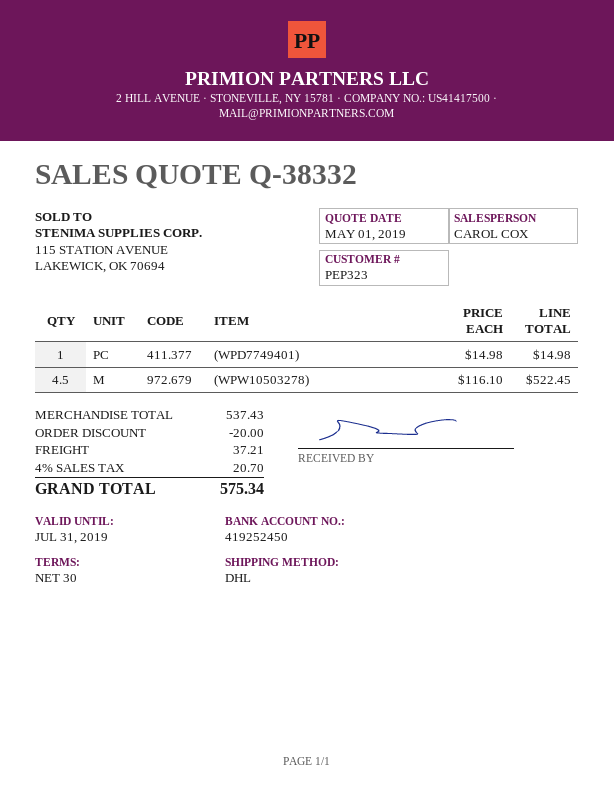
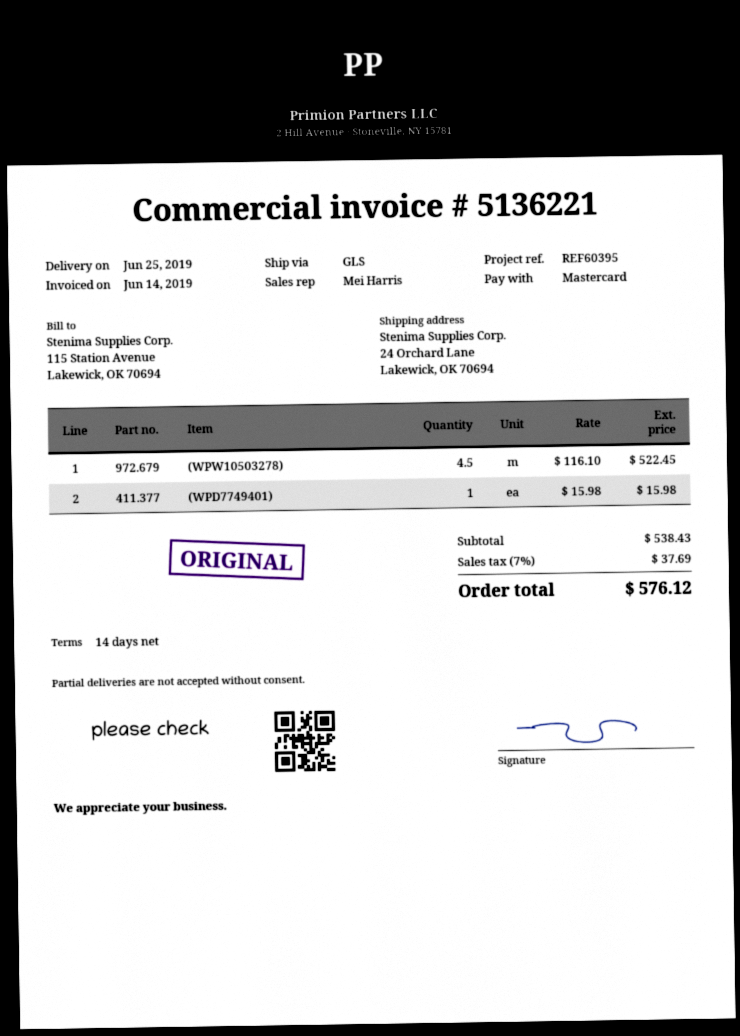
payment terms: 30 days -> 14 days
sales rep: CAROL COX -> Mei Harris
shipping method: DHL -> GLS
(WPD7749401): 1 x 14.98 = 14.98 -> 1 x 15.98 = 15.98
subtotal: 537.43 -> 538.43
discount: 20.00 -> none
shipping: 37.21 -> none
tax: 4% = 20.70 -> 7% = 37.69
total: 575.34 -> 576.12

